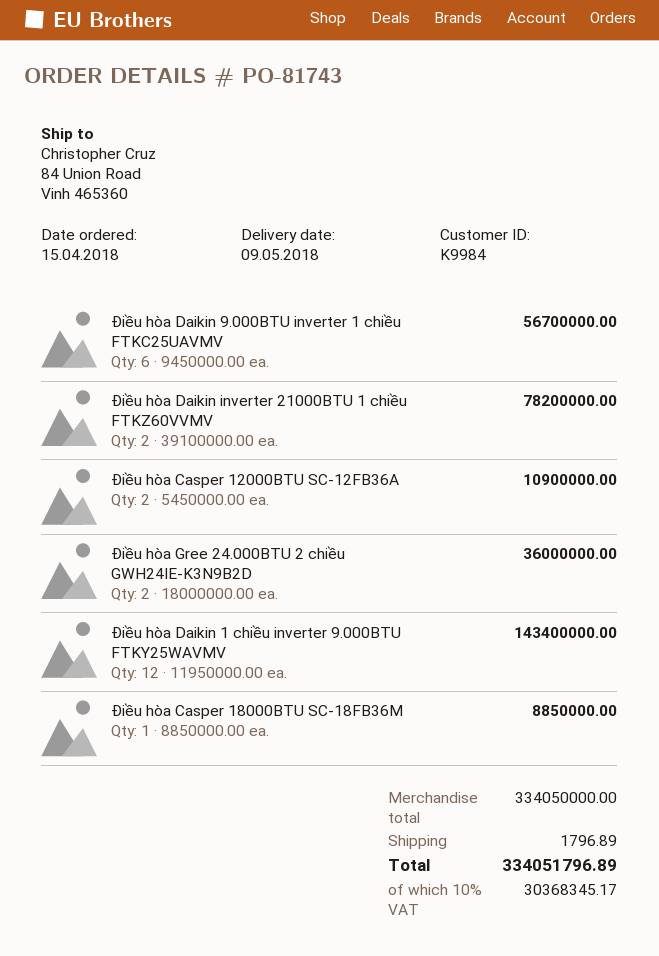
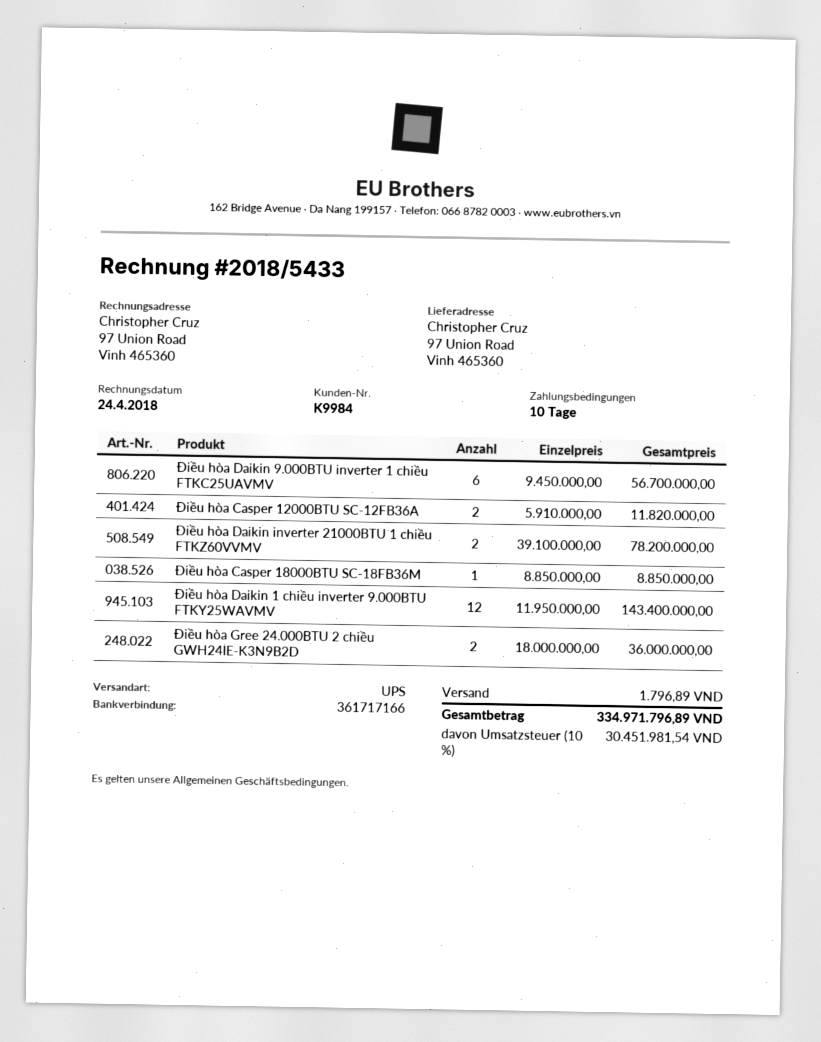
ship to: 84 Union Road, Vinh 465360 -> 97 Union Road, Vinh 465360
Điều hòa Casper 12000BTU SC-12FB36A: 2 x 5450000.00 = 10900000.00 -> 2 x 5910000.00 = 11820000.00
tax: 10% = 30368345.17 -> 10% = 30451981.54
total: 334051796.89 -> 334971796.89

